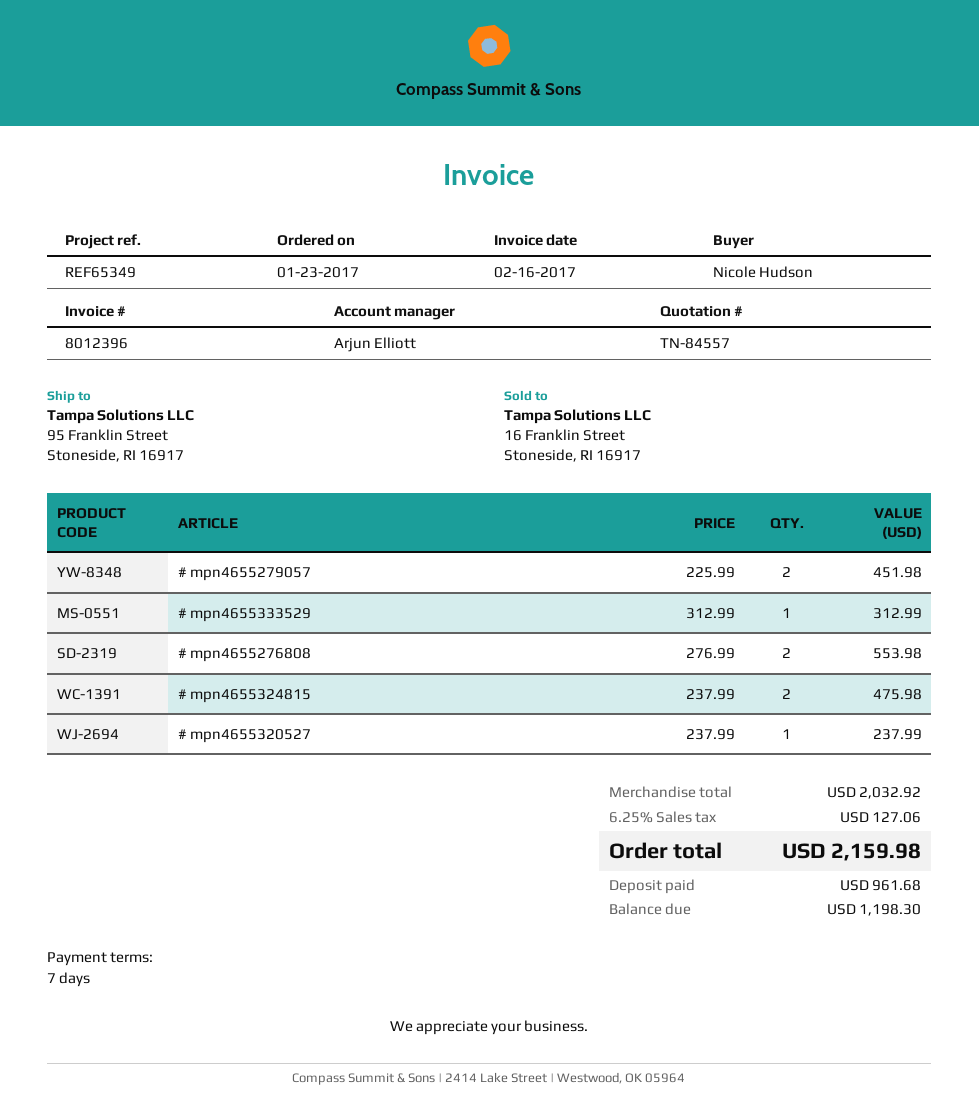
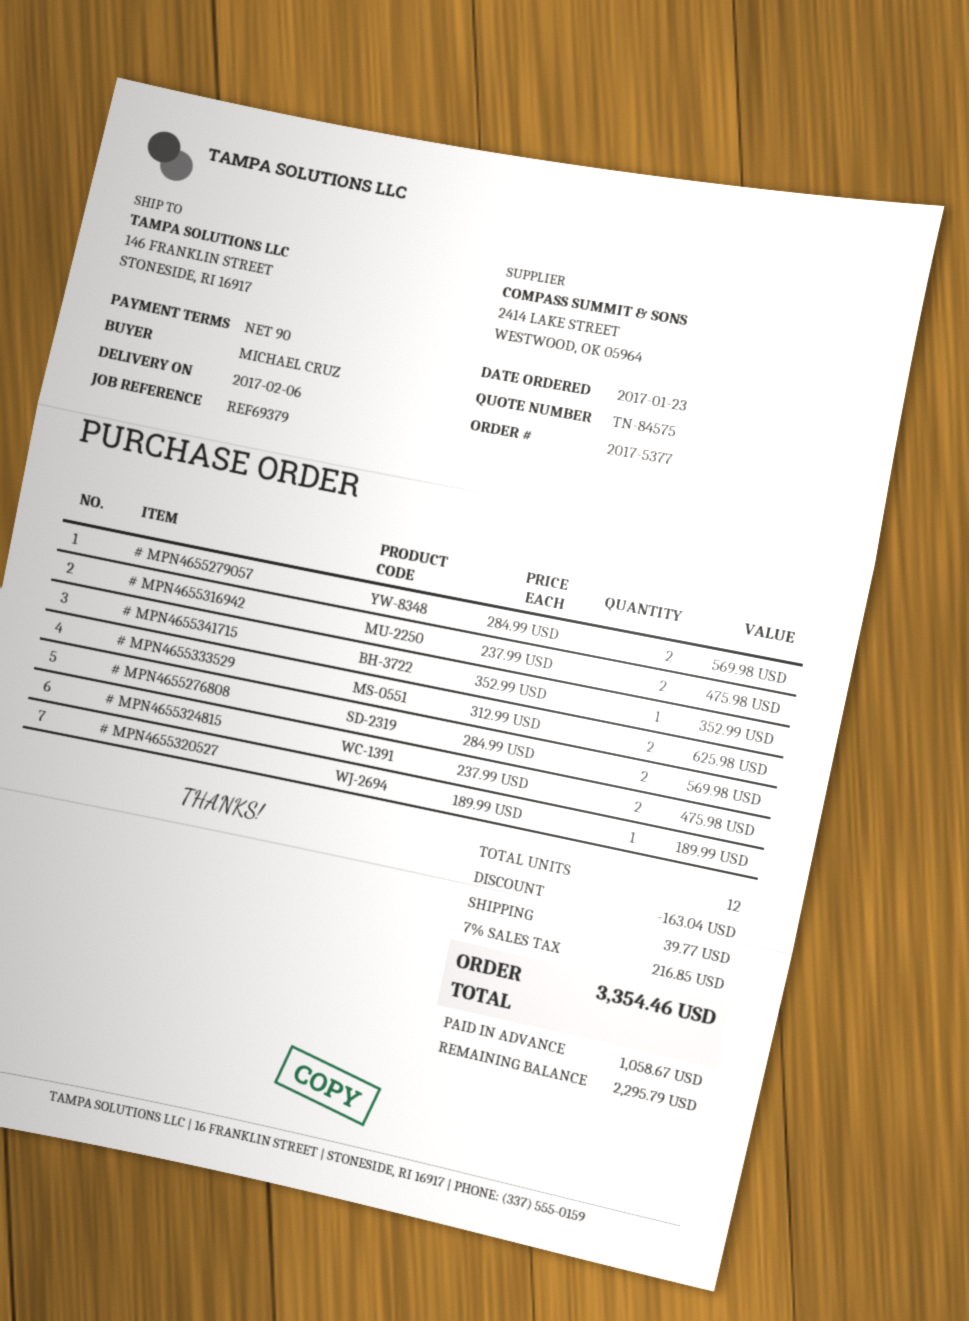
quote number: TN-84557 -> TN-84575
payment terms: 7 days -> 90 days
reference: REF65349 -> REF69379
ordered by: Nicole Hudson -> MICHAEL CRUZ
ship to: 95 Franklin Street, Stoneside, RI 16917 -> 146 FRANKLIN STREET, STONESIDE, RI 16917
# mpn4655279057: 2 x 225.99 = 451.98 -> 2 x 284.99 = 569.98
# mpn4655333529: 1 x 312.99 = 312.99 -> 2 x 312.99 = 625.98
# mpn4655276808: 2 x 276.99 = 553.98 -> 2 x 284.99 = 569.98
# mpn4655320527: 1 x 237.99 = 237.99 -> 1 x 189.99 = 189.99
# MPN4655316942: none -> 2 x 237.99 = 475.98
# MPN4655341715: none -> 1 x 352.99 = 352.99
discount: none -> 163.04
shipping: none -> 39.77
tax: 6.25% = 127.06 -> 7% = 216.85
total: 2159.98 -> 3354.46
deposit: 961.68 -> 1058.67
balance: 1198.30 -> 2295.79

